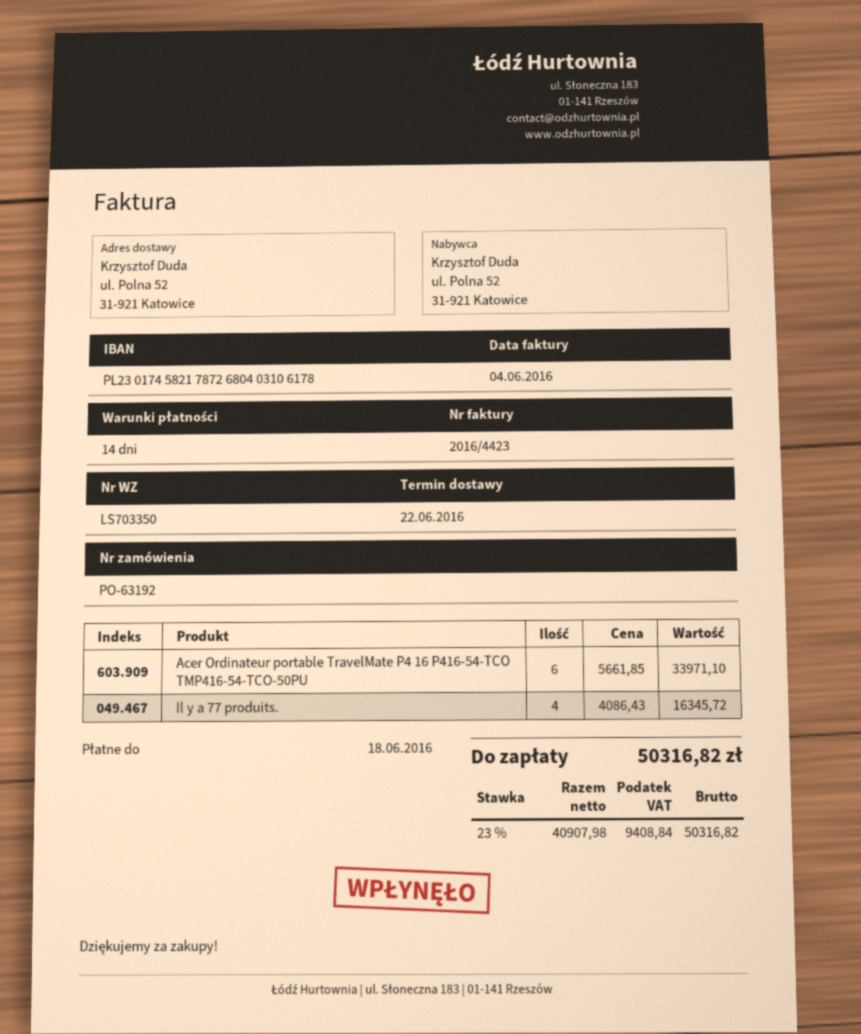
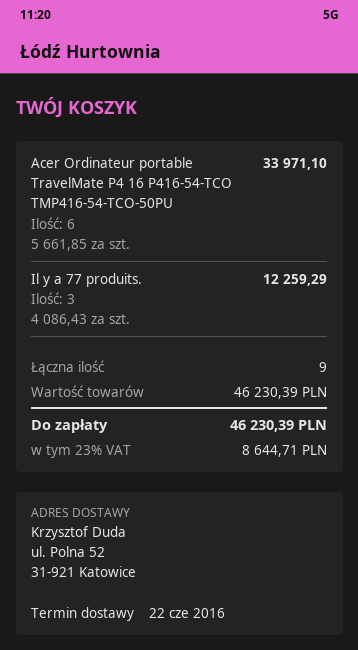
Il y a 77 produits.: 4 x 4086.43 = 16345.72 -> 3 x 4086.43 = 12259.29
tax: 23% = 9408.84 -> 23% = 8644.71
total: 50316.82 -> 46230.39

